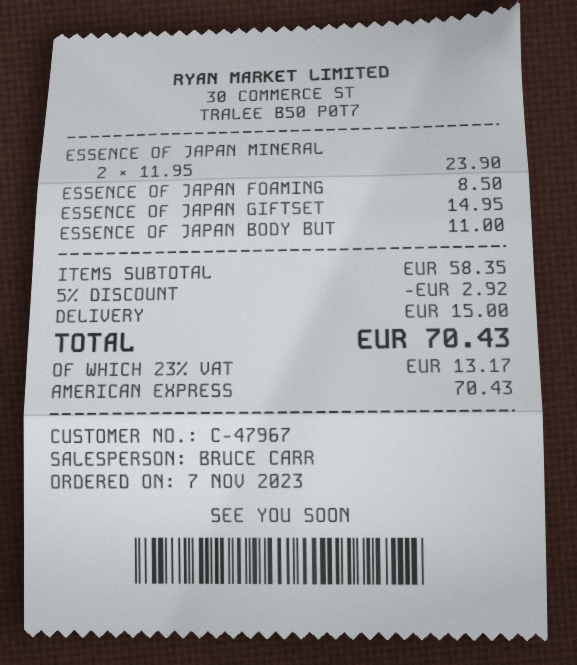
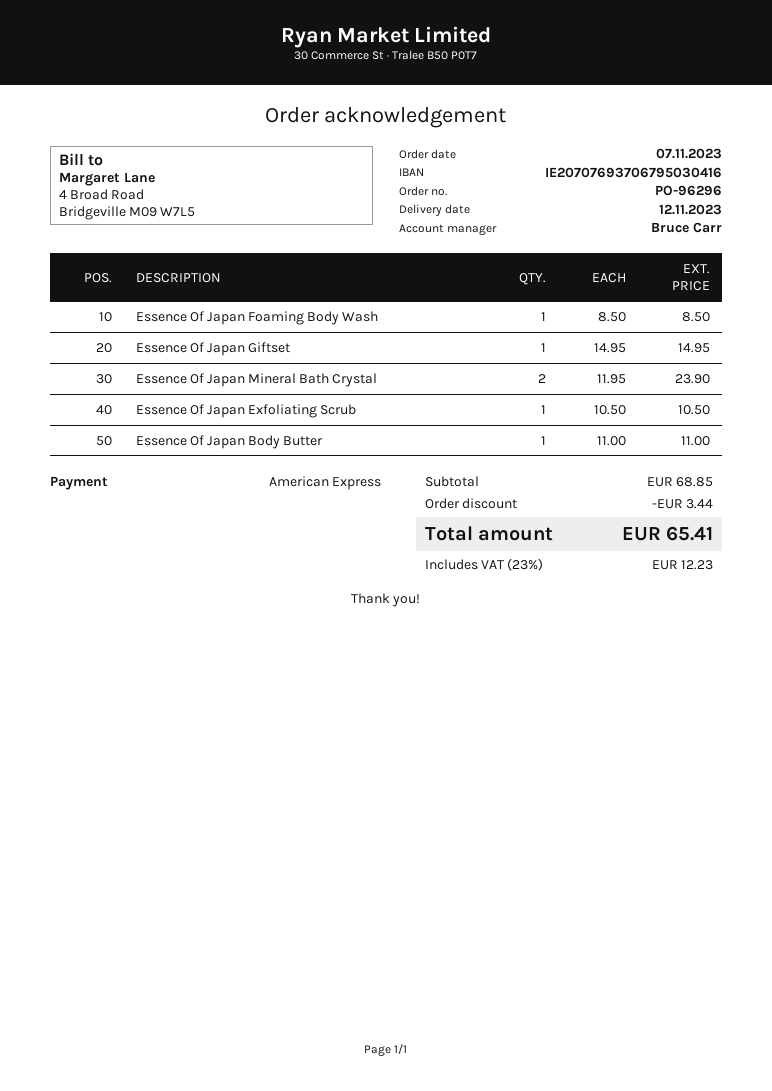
Essence Of Japan Exfoliating Scrub: none -> 1 x 10.50 = 10.50
subtotal: 58.35 -> 68.85
discount: 2.92 -> 3.44
shipping: 15.00 -> none
tax: 23% = 13.17 -> 23% = 12.23
total: 70.43 -> 65.41

